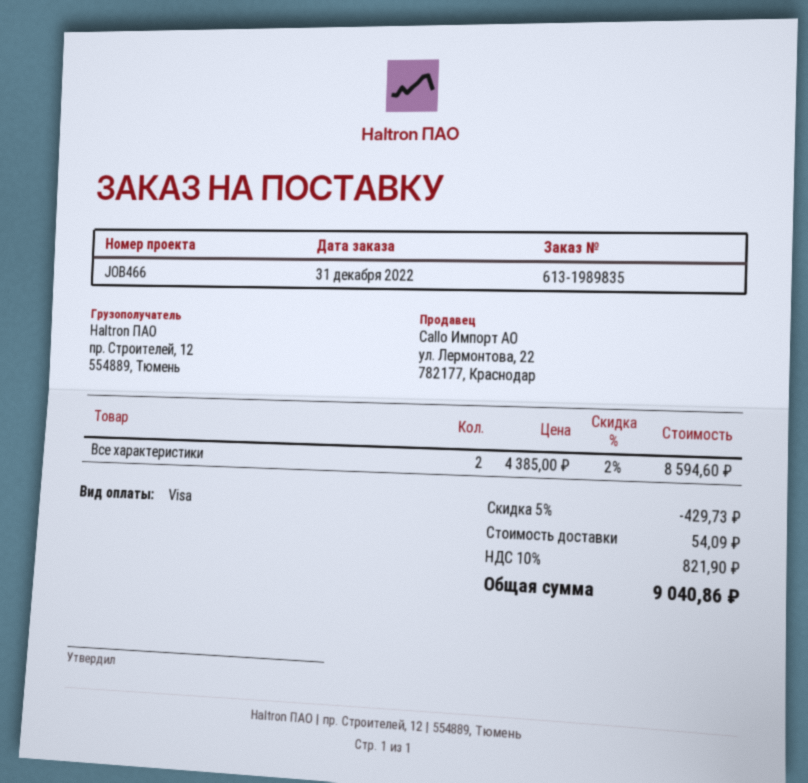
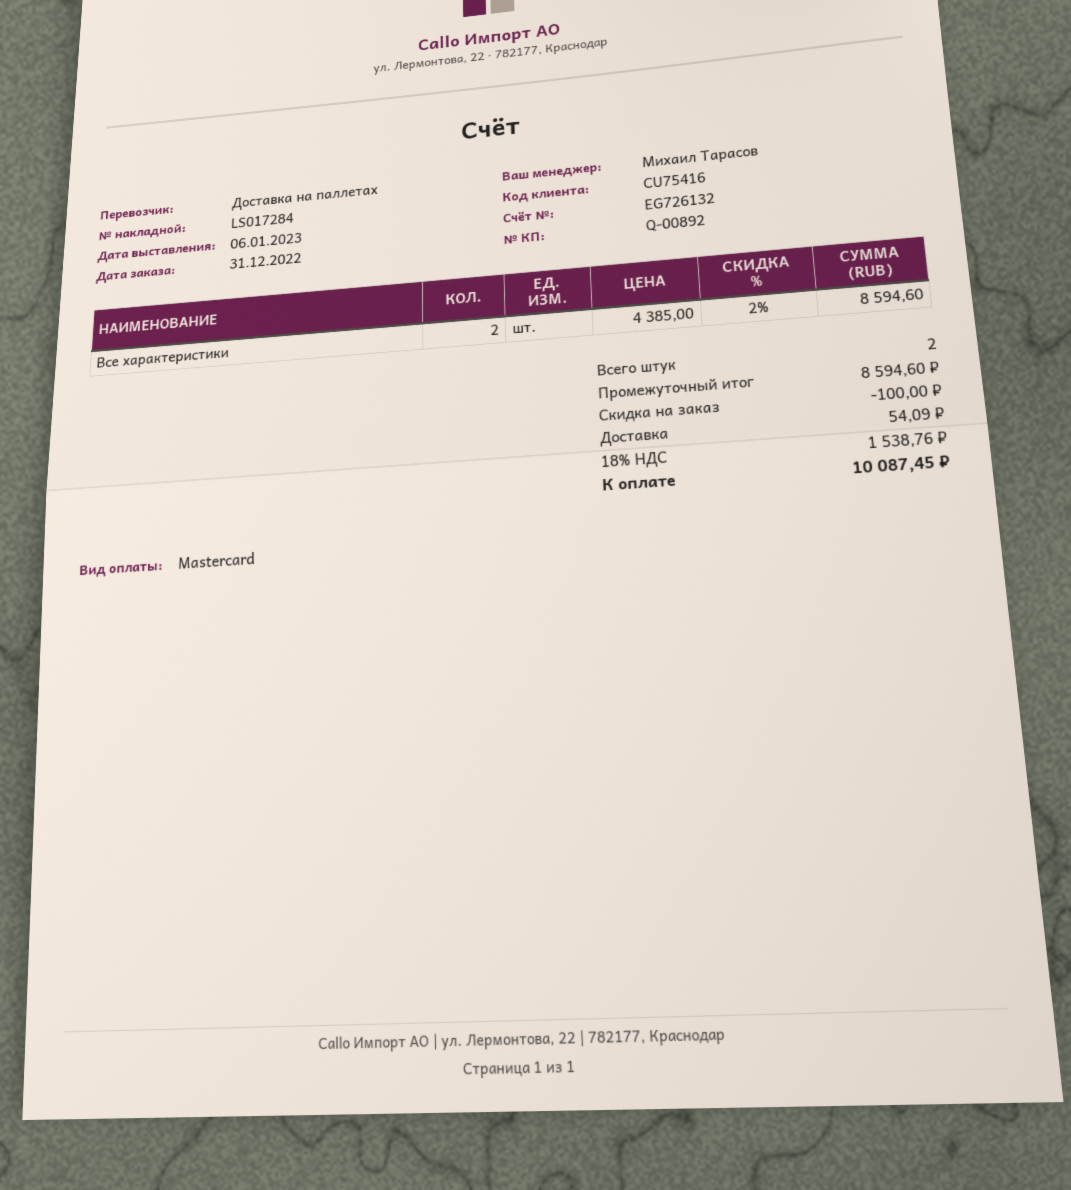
payment method: Visa -> Mastercard
discount: 429.73 -> 100.00
tax: 10% = 821.90 -> 18% = 1538.76
total: 9040.86 -> 10087.45

